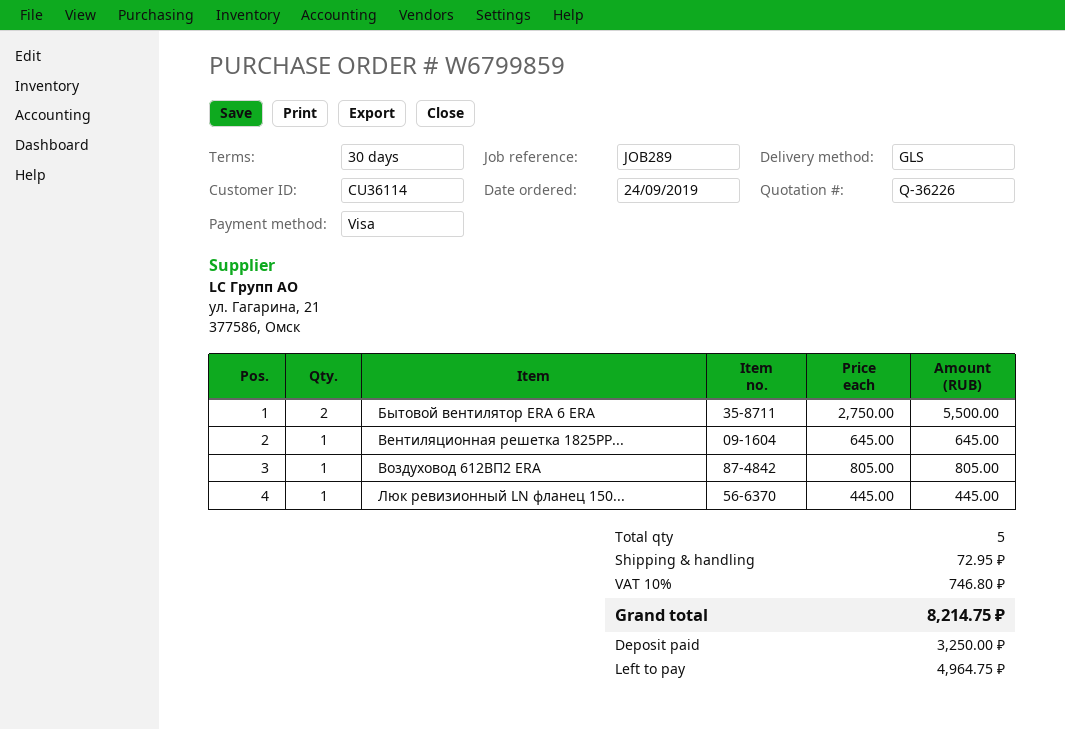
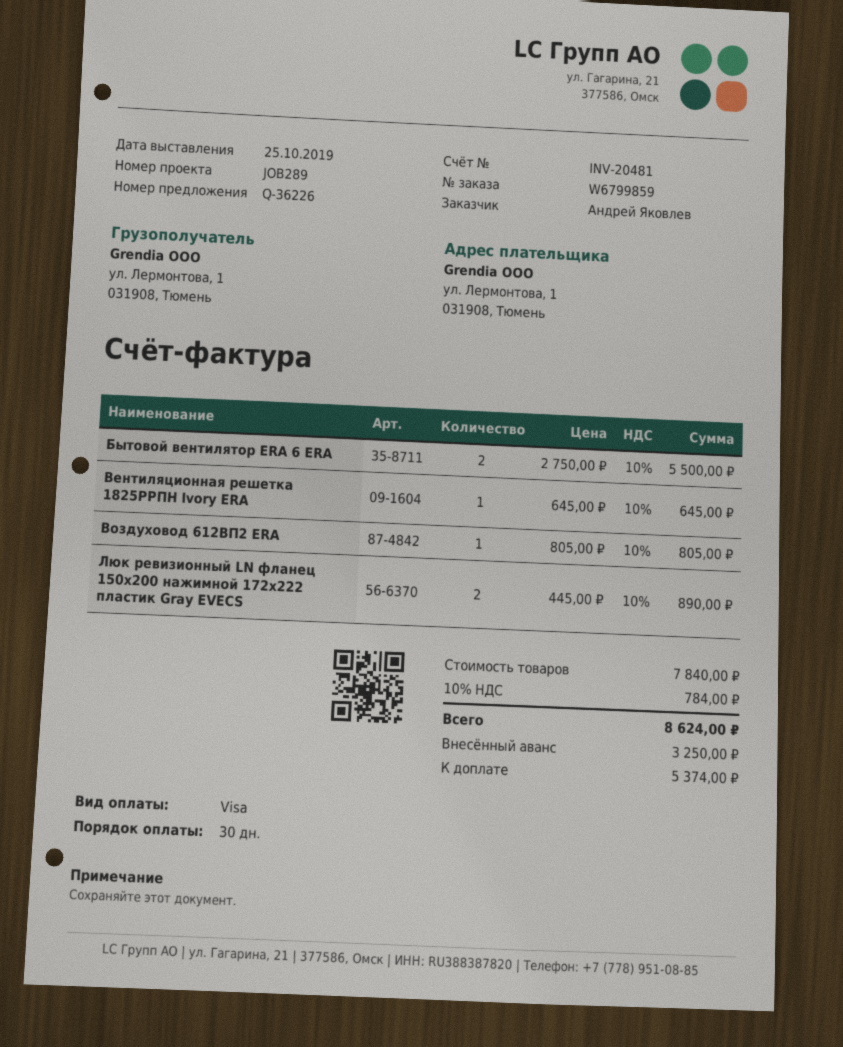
Люк ревизионный LN фланец 150...: 1 x 445.00 = 445.00 -> 2 x 445.00 = 890.00
shipping: 72.95 -> none
tax: 10% = 746.80 -> 10% = 784.00
total: 8214.75 -> 8624.00
balance: 4964.75 -> 5374.00

